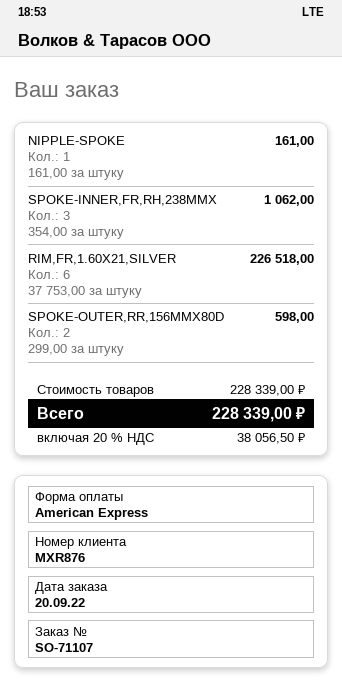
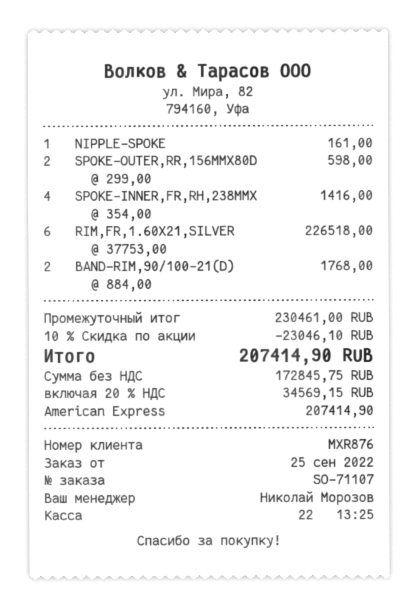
order date: 2022-09-20 -> 2022-09-25
SPOKE-INNER,FR,RH,238MMX: 3 x 354.00 = 1062.00 -> 4 x 354.00 = 1416.00
BAND-RIM,90/100-21(D): none -> 2 x 884.00 = 1768.00
subtotal: 228339.00 -> 230461.00
discount: none -> 10% = 23046.10
tax: 20% = 38056.50 -> 20% = 34569.15
total: 228339.00 -> 207414.90

